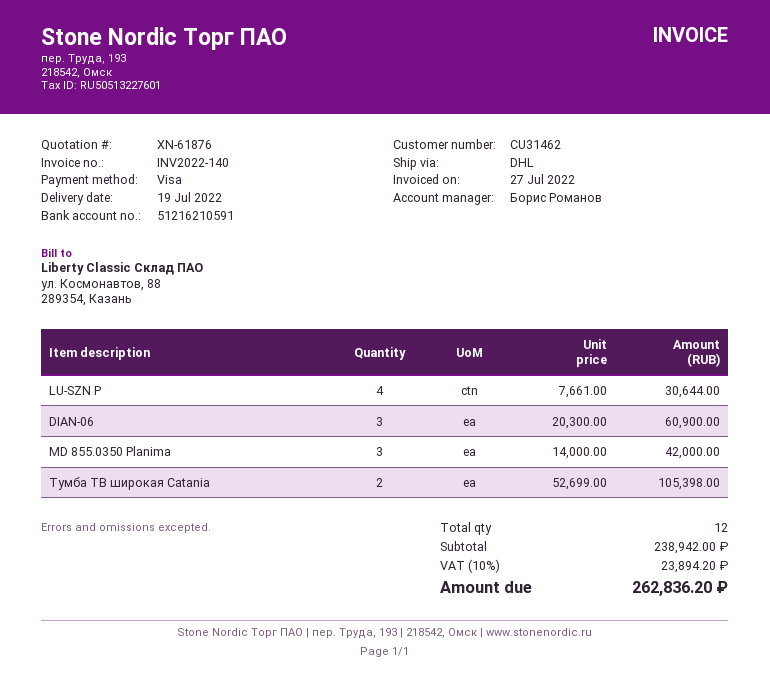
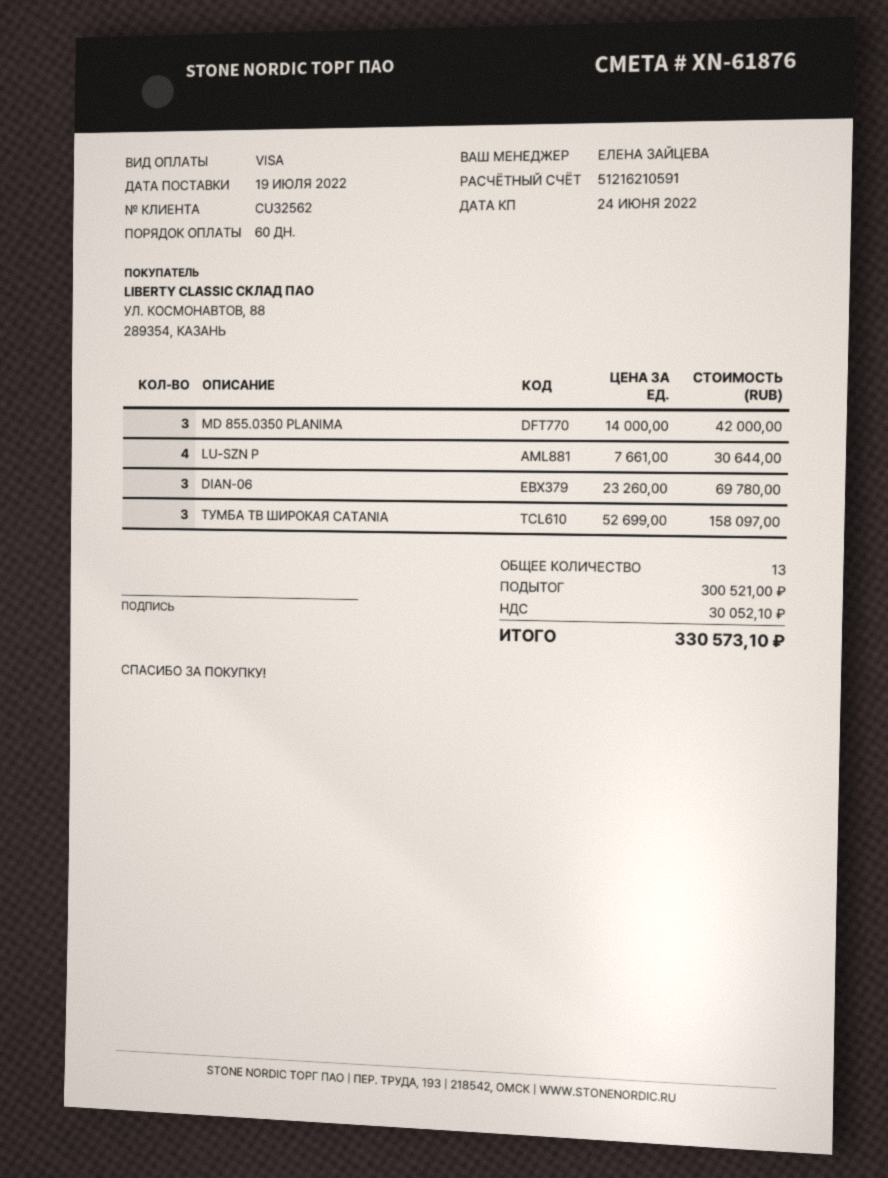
customer number: CU31462 -> CU32562
sales rep: Борис Романов -> ЕЛЕНА ЗАЙЦЕВА
DIAN-06: 3 x 20300.00 = 60900.00 -> 3 x 23260.00 = 69780.00
Тумба ТВ широкая Catania: 2 x 52699.00 = 105398.00 -> 3 x 52699.00 = 158097.00
total quantity: 12 -> 13
subtotal: 238942.00 -> 300521.00
tax: 23894.20 -> 30052.10
total: 262836.20 -> 330573.10

